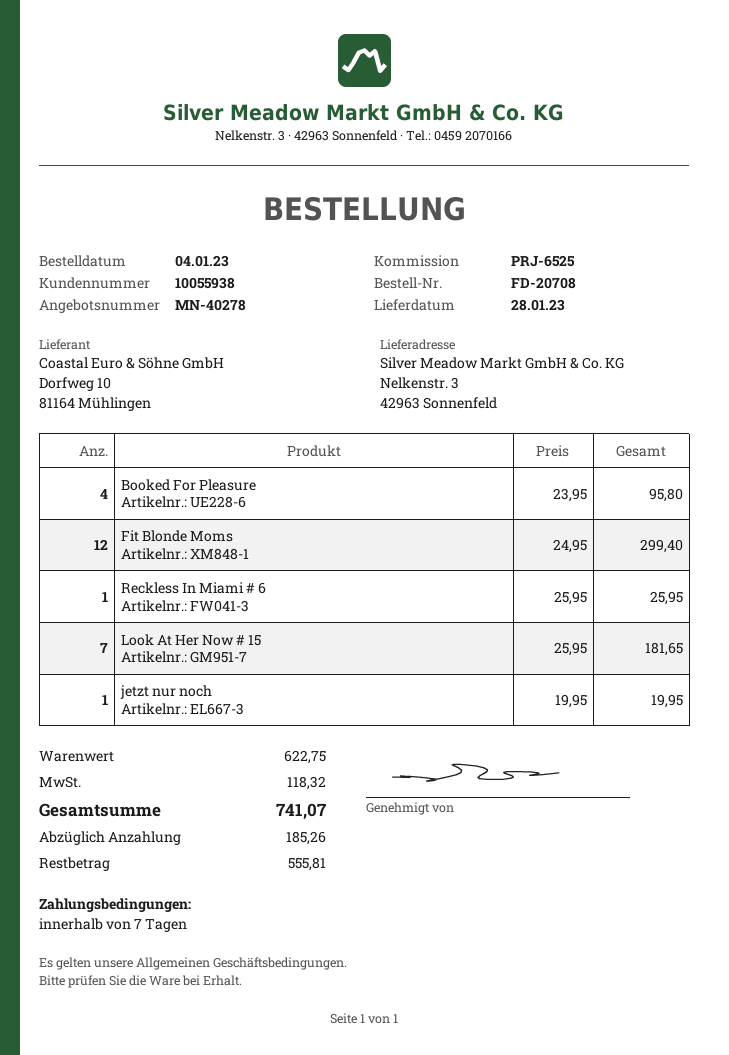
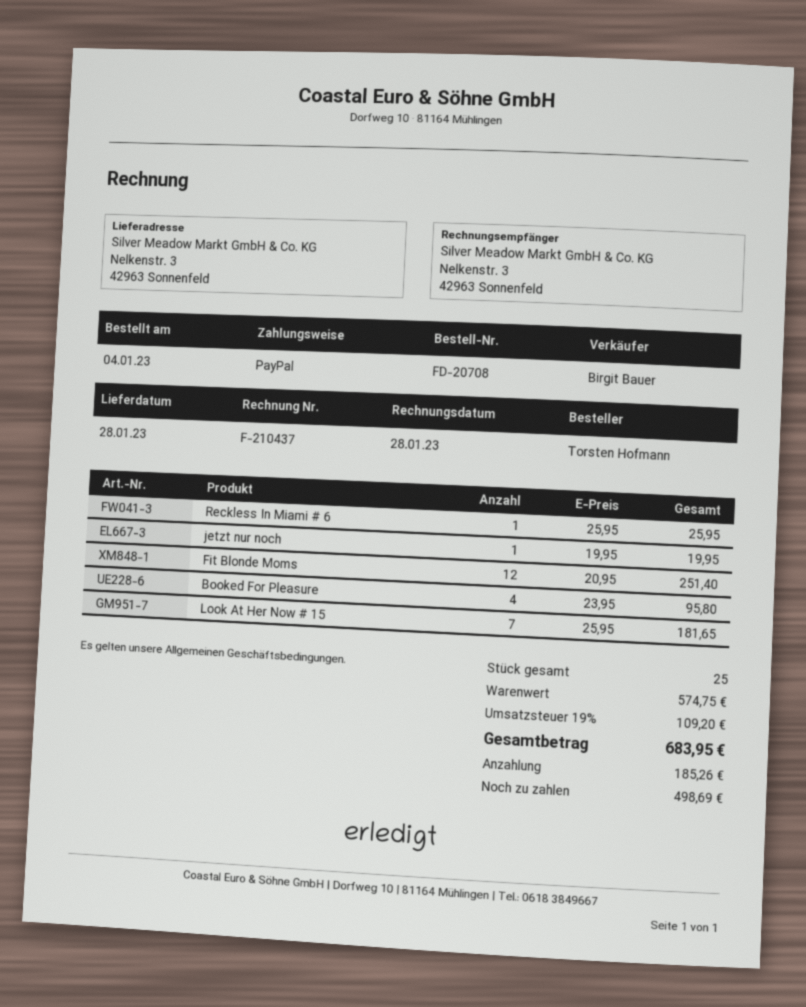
Fit Blonde Moms: 12 x 24.95 = 299.40 -> 12 x 20.95 = 251.40
subtotal: 622.75 -> 574.75
tax: 118.32 -> 109.20
total: 741.07 -> 683.95
balance: 555.81 -> 498.69

